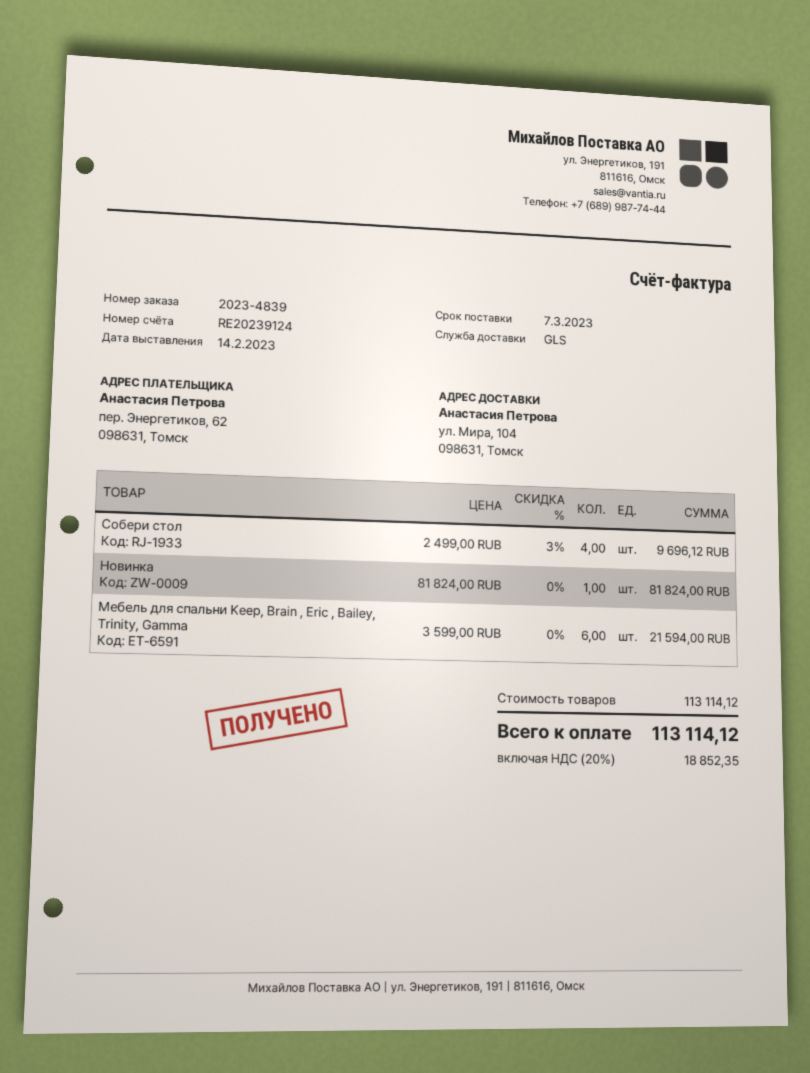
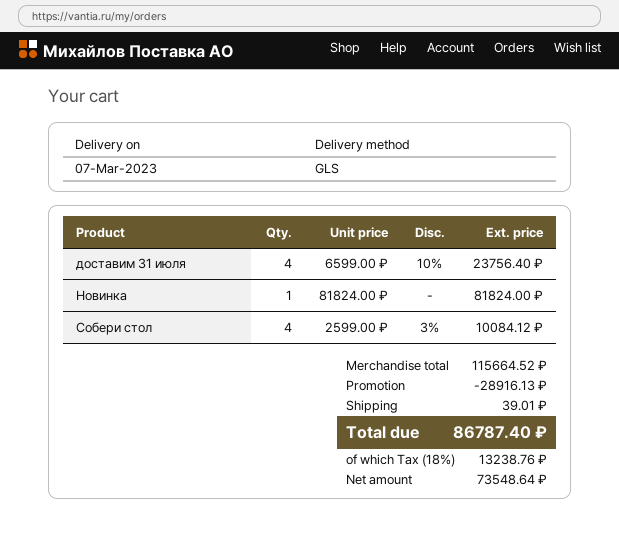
Собери стол: 4 x 2499.00 - 3% = 9696.12 -> 4 x 2599.00 - 3% = 10084.12
Мебель для спальни Keep, Brain , Eric , Bailey, Trinity, Gamma: 6 x 3599.00 = 21594.00 -> none
доставим 31 июля: none -> 4 x 6599.00 - 10% = 23756.40
subtotal: 113114.12 -> 115664.52
discount: none -> 28916.13
shipping: none -> 39.01
tax: 20% = 18852.35 -> 18% = 13238.76
total: 113114.12 -> 86787.40

